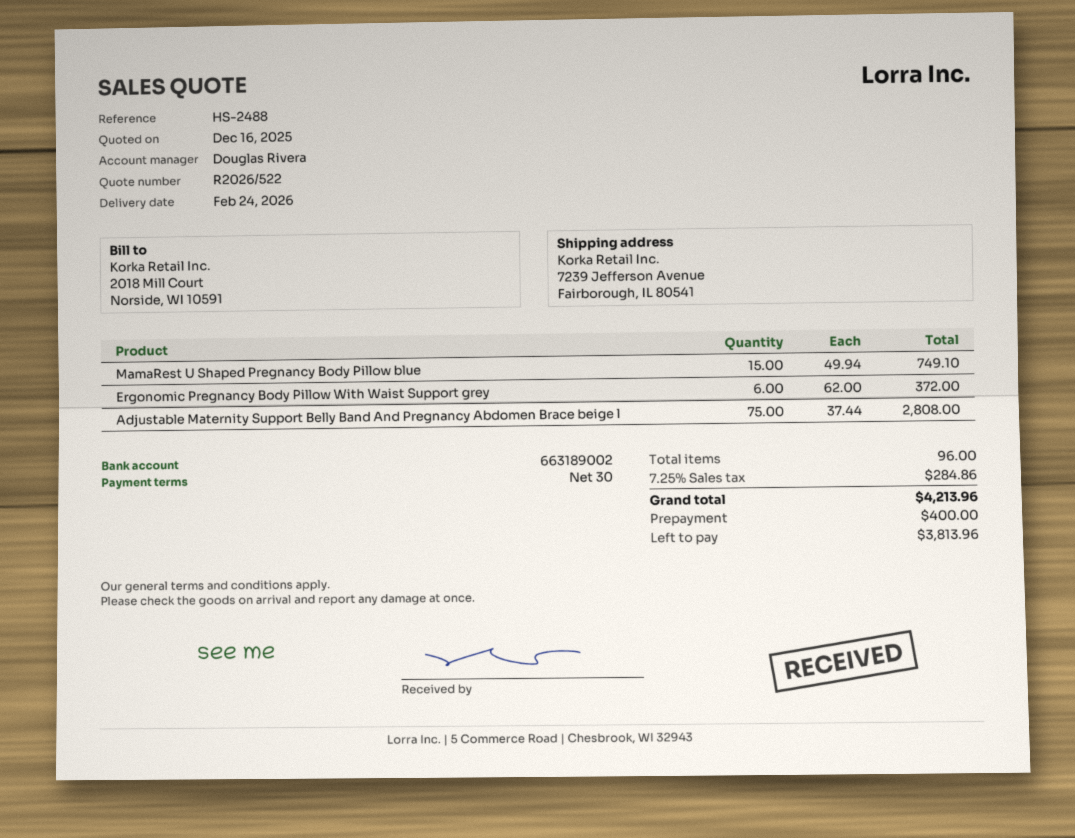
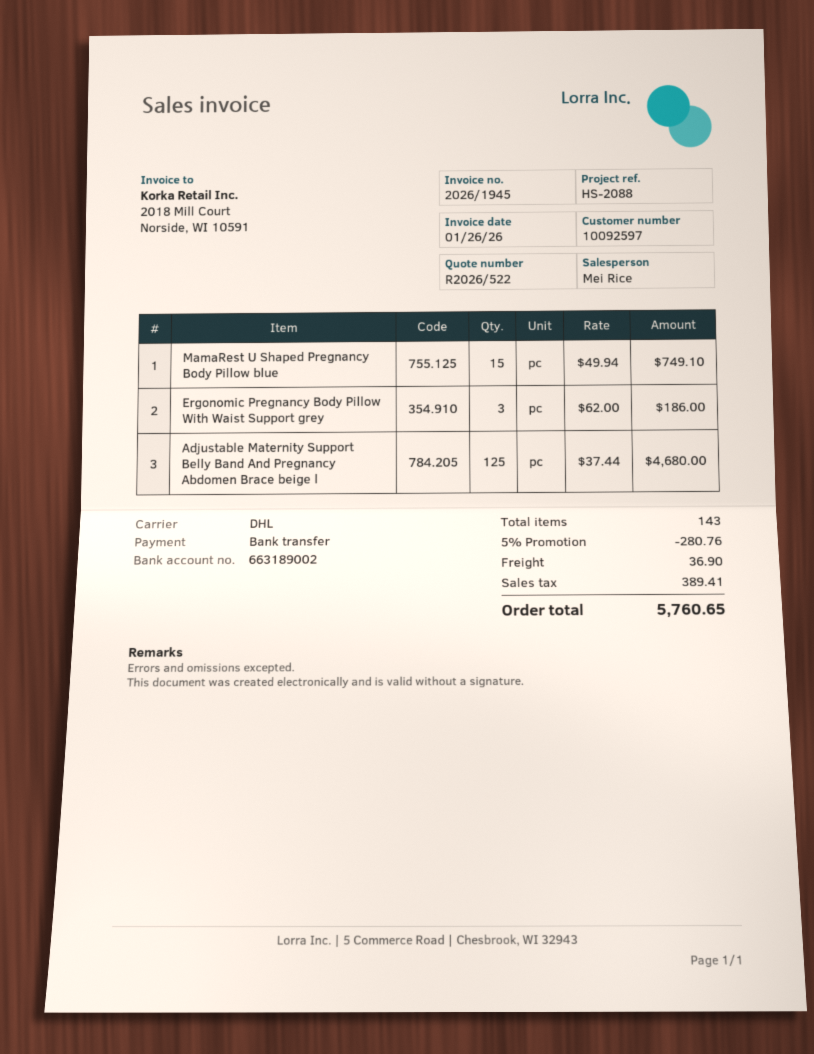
reference: HS-2488 -> HS-2088
sales rep: Douglas Rivera -> Mei Rice
Ergonomic Pregnancy Body Pillow With Waist Support grey: 6 x 62.00 = 372.00 -> 3 x 62.00 = 186.00
Adjustable Maternity Support Belly Band And Pregnancy Abdomen Brace beige l: 75 x 37.44 = 2808.00 -> 125 x 37.44 = 4680.00
total quantity: 96 -> 143
discount: none -> 5% = 280.76
shipping: none -> 36.90
tax: 284.86 -> 389.41
total: 4213.96 -> 5760.65

